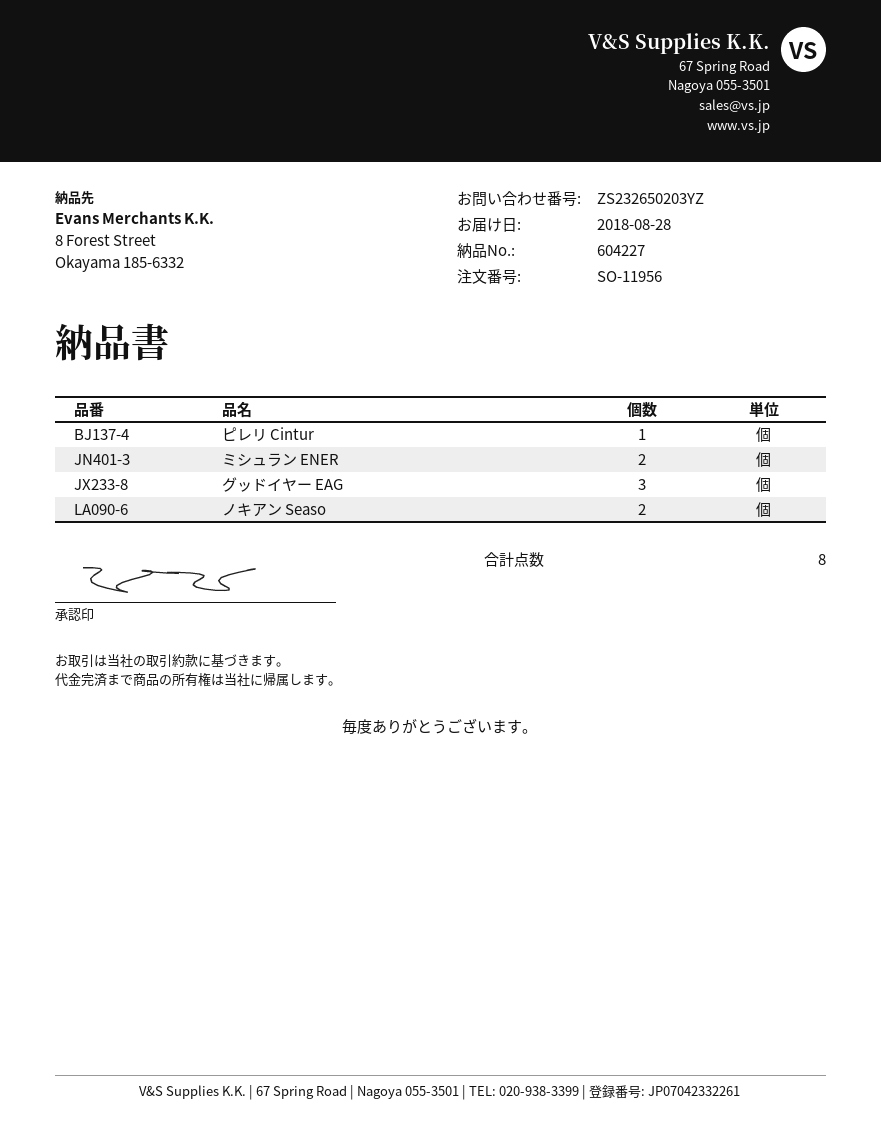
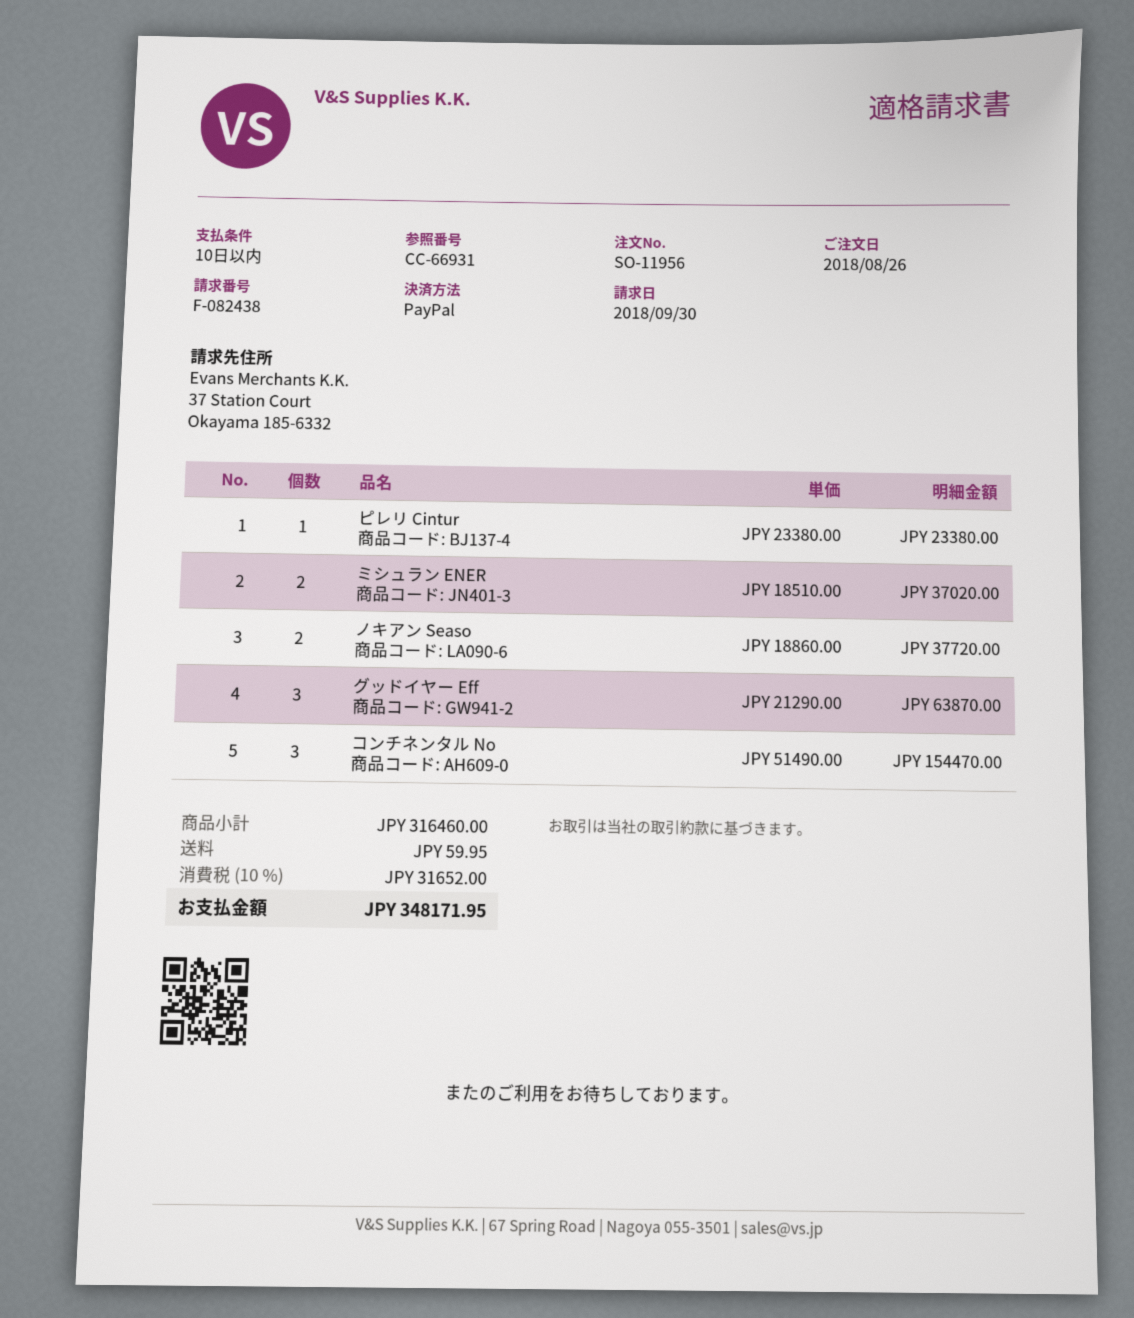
グッドイヤー EAG: 3 -> none
グッドイヤー Eff: none -> 3
コンチネンタル No: none -> 3

